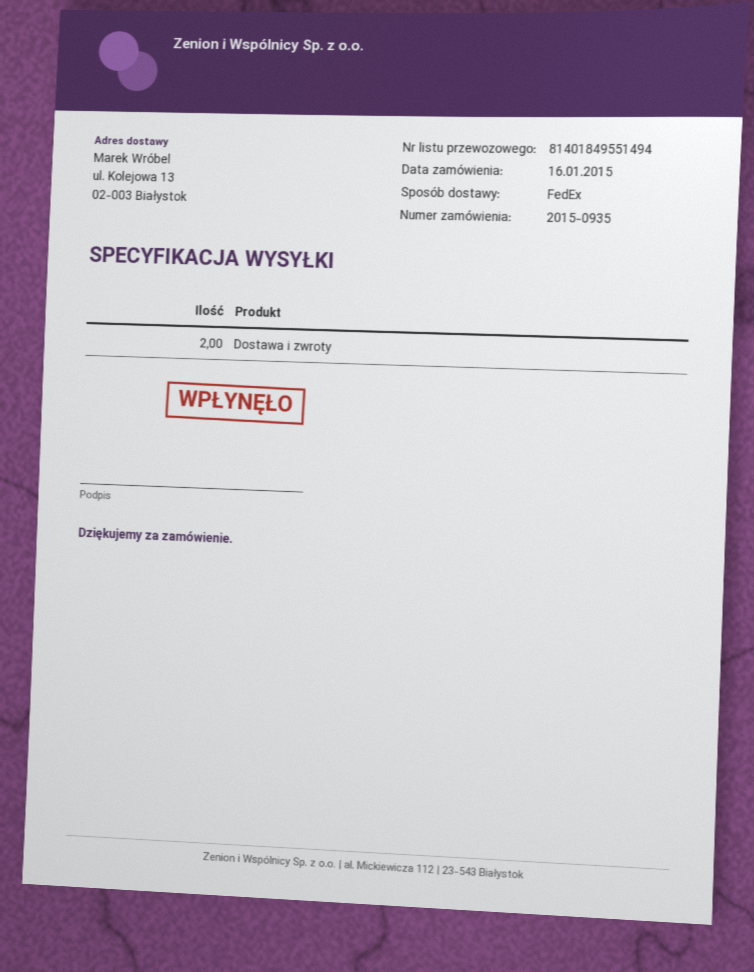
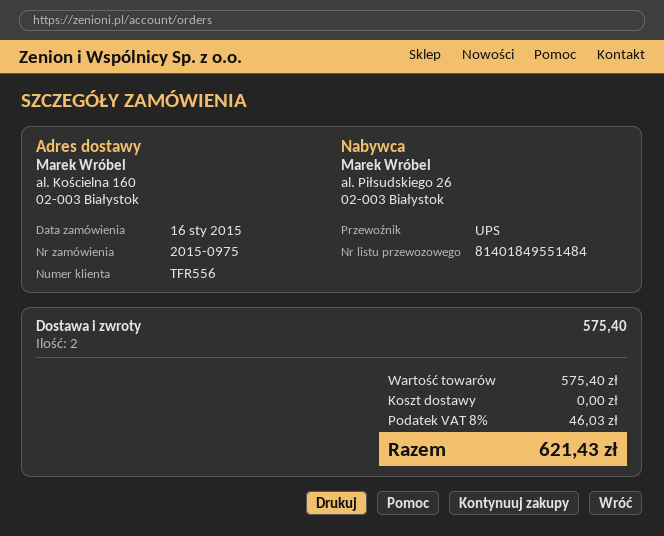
order number: 2015-0935 -> 2015-0975
shipping method: FedEx -> UPS
tracking number: 81401849551494 -> 81401849551484
ship to: ul. Kolejowa 13, 02-003 Białystok -> al. Kościelna 160, 02-003 Białystok

